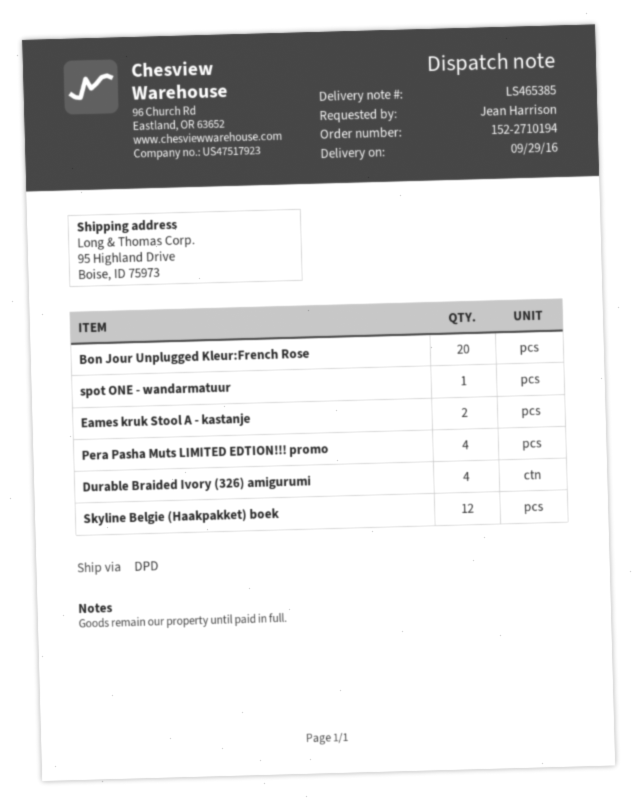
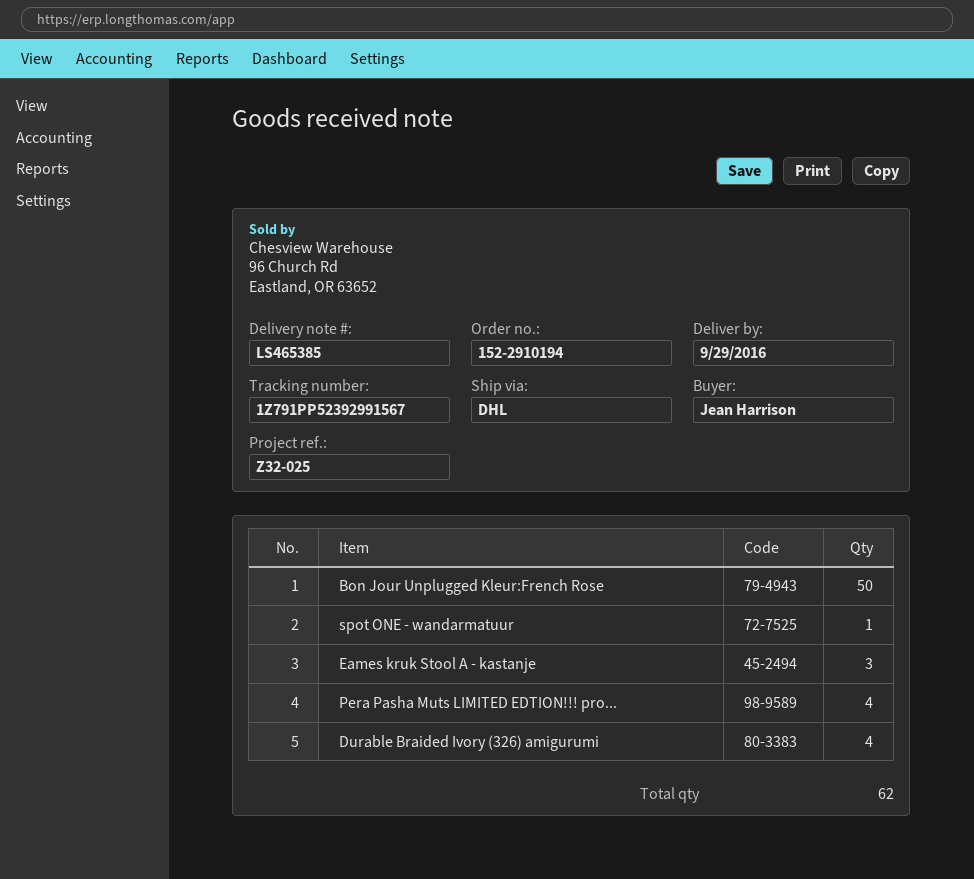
order number: 152-2710194 -> 152-2910194
shipping method: DPD -> DHL
Bon Jour Unplugged Kleur:French Rose: 20 -> 50
Eames kruk Stool A - kastanje: 2 -> 3
Skyline Belgie (Haakpakket) boek: 12 -> none

